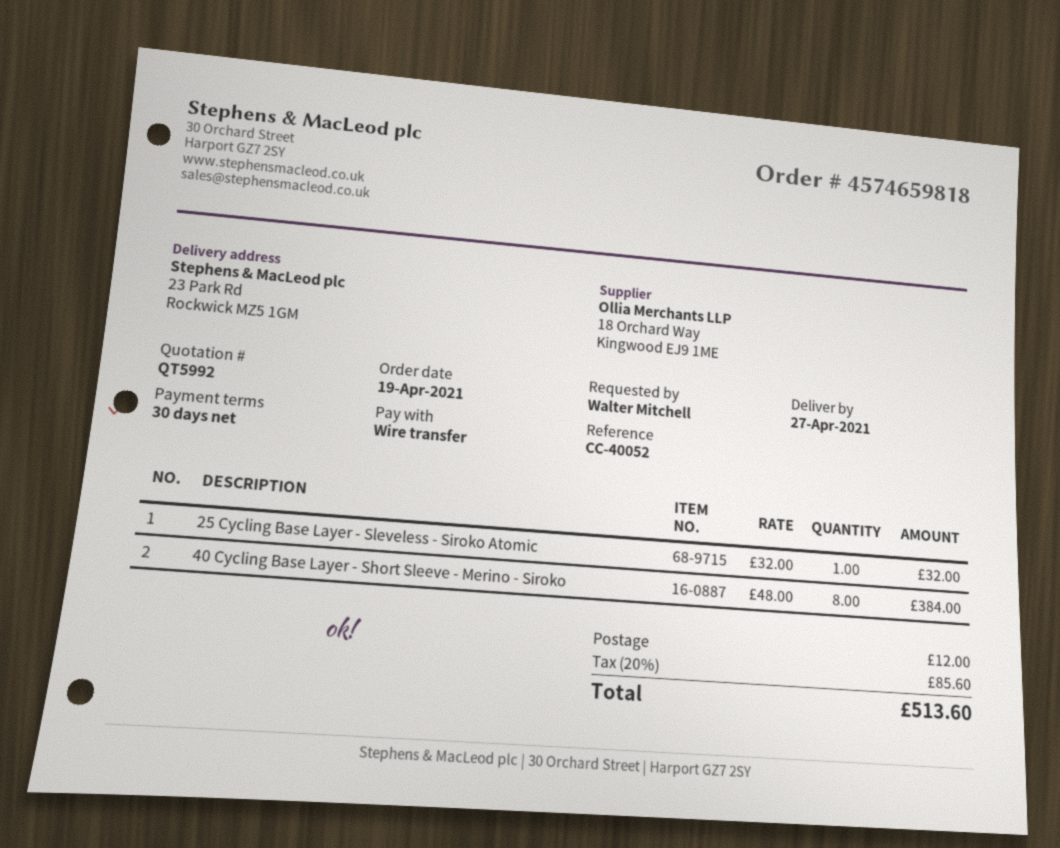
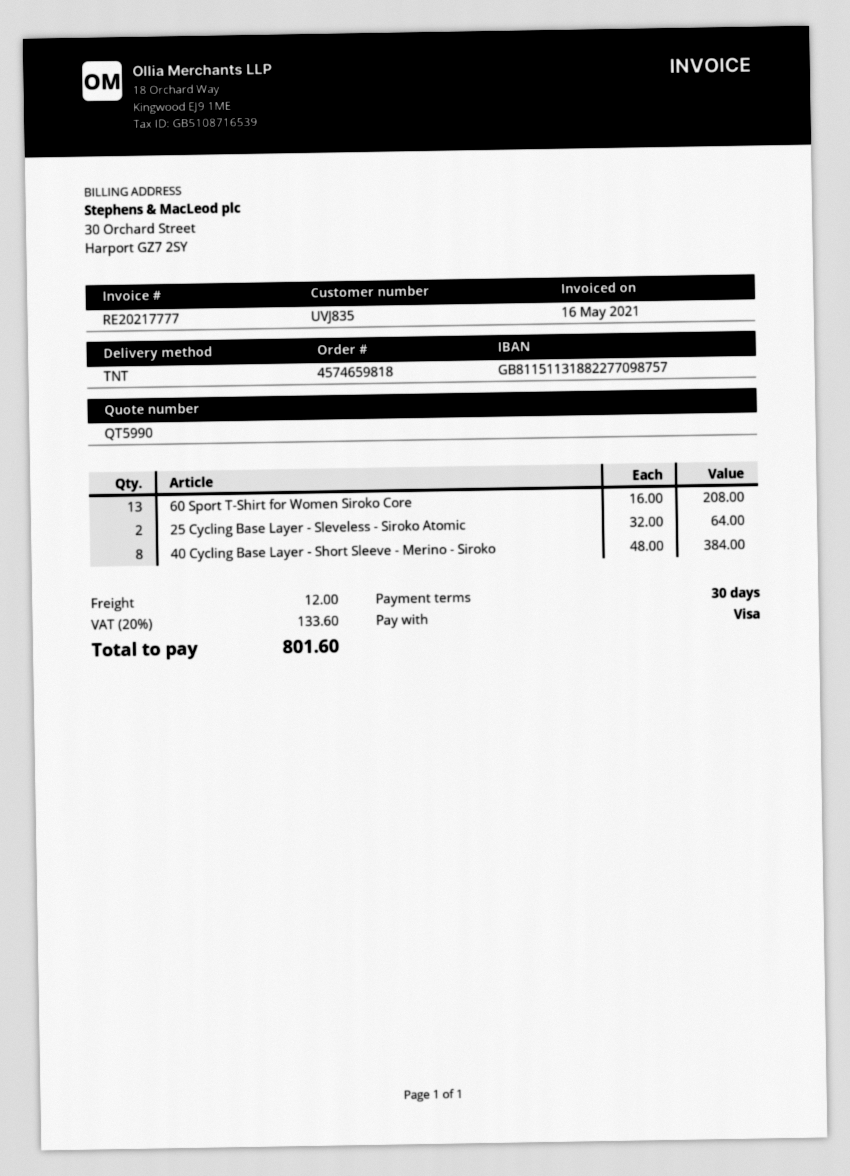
quote number: QT5992 -> QT5990
payment method: bank transfer -> Visa
25 Cycling Base Layer - Sleveless - Siroko Atomic: 1 x 32.00 = 32.00 -> 2 x 32.00 = 64.00
60 Sport T-Shirt for Women Siroko Core: none -> 13 x 16.00 = 208.00
tax: 20% = 85.60 -> 20% = 133.60
total: 513.60 -> 801.60

